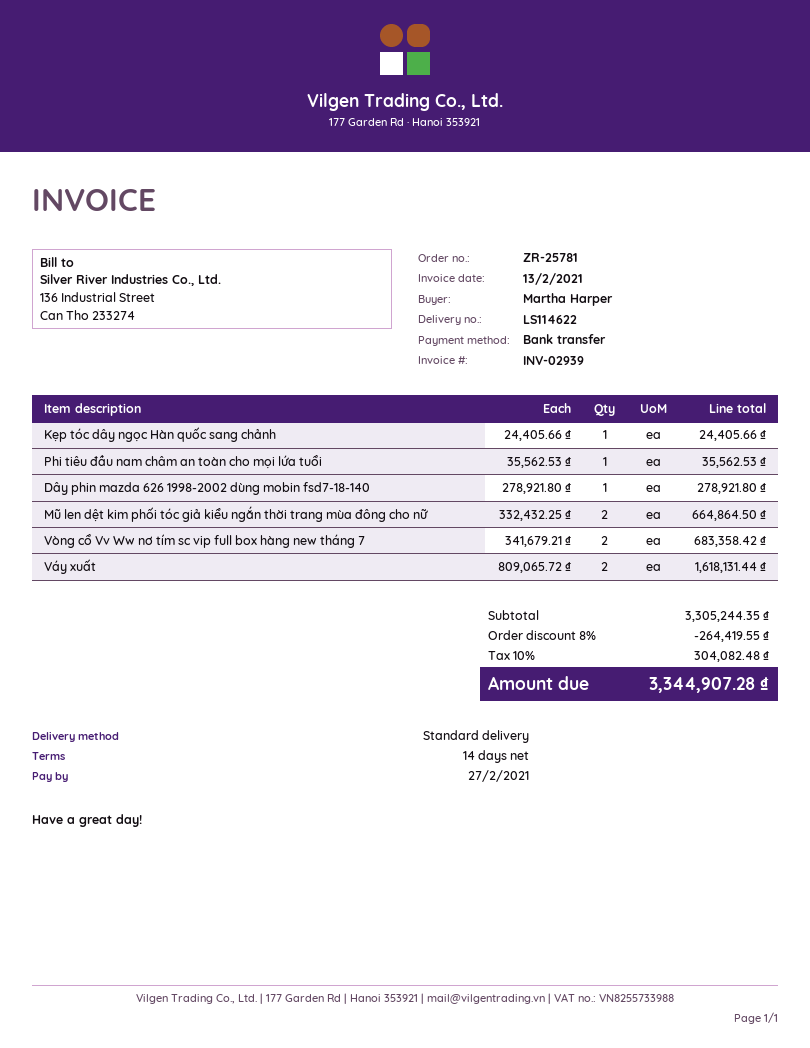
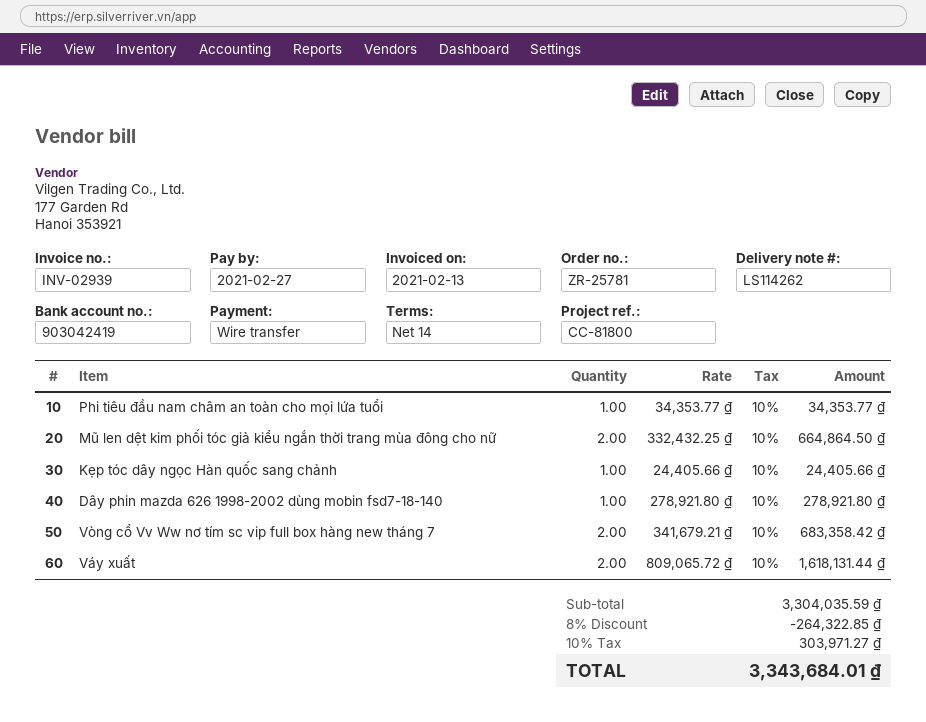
delivery note number: LS114622 -> LS114262
Phi tiêu đầu nam châm an toàn cho mọi lứa tuổi: 1 x 35562.53 = 35562.53 -> 1 x 34353.77 = 34353.77
subtotal: 3305244.35 -> 3304035.59
discount: 8% = 264419.55 -> 8% = 264322.85
tax: 10% = 304082.48 -> 10% = 303971.27
total: 3344907.28 -> 3343684.01

